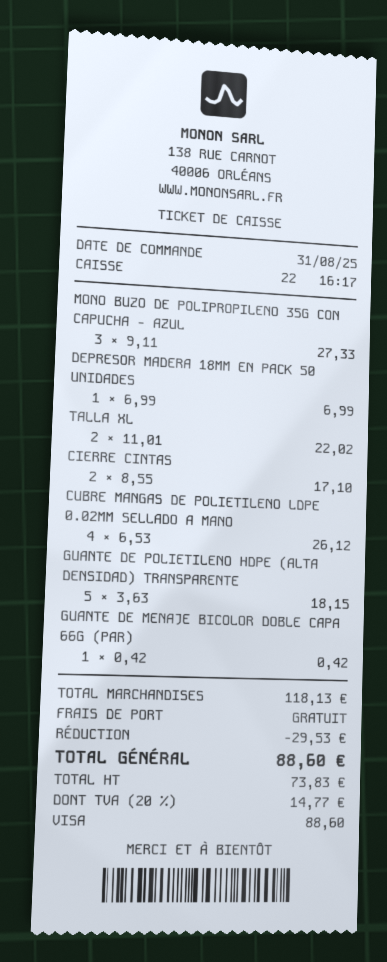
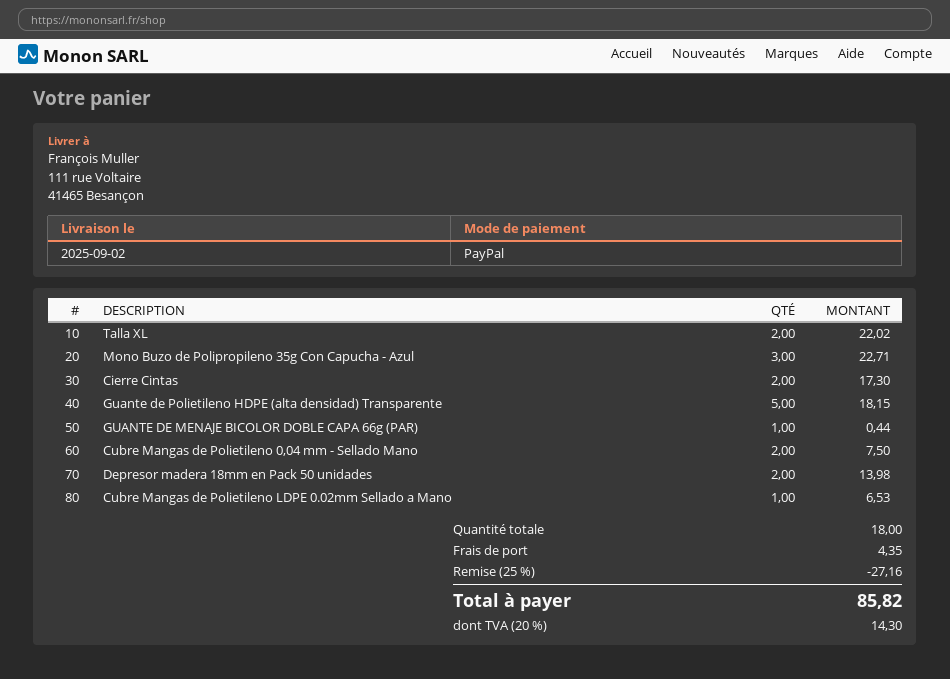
payment method: Visa -> PayPal
MONO BUZO DE POLIPROPILENO 35G CON CAPUCHA - AZUL: 3 for 27.33 -> 3 for 22.71
DEPRESOR MADERA 18MM EN PACK 50 UNIDADES: 1 for 6.99 -> 2 for 13.98
CIERRE CINTAS: 2 for 17.10 -> 2 for 17.30
CUBRE MANGAS DE POLIETILENO LDPE 0.02MM SELLADO A MANO: 4 for 26.12 -> 1 for 6.53
GUANTE DE MENAJE BICOLOR DOBLE CAPA 66G (PAR): 1 for 0.42 -> 1 for 0.44
Cubre Mangas de Polietileno 0,04 mm - Sellado Mano: none -> 2 for 7.50
discount: 29.53 -> 27.16
shipping: 0.00 -> 4.35
tax: 20% = 14.77 -> 20% = 14.30
total: 88.60 -> 85.82

